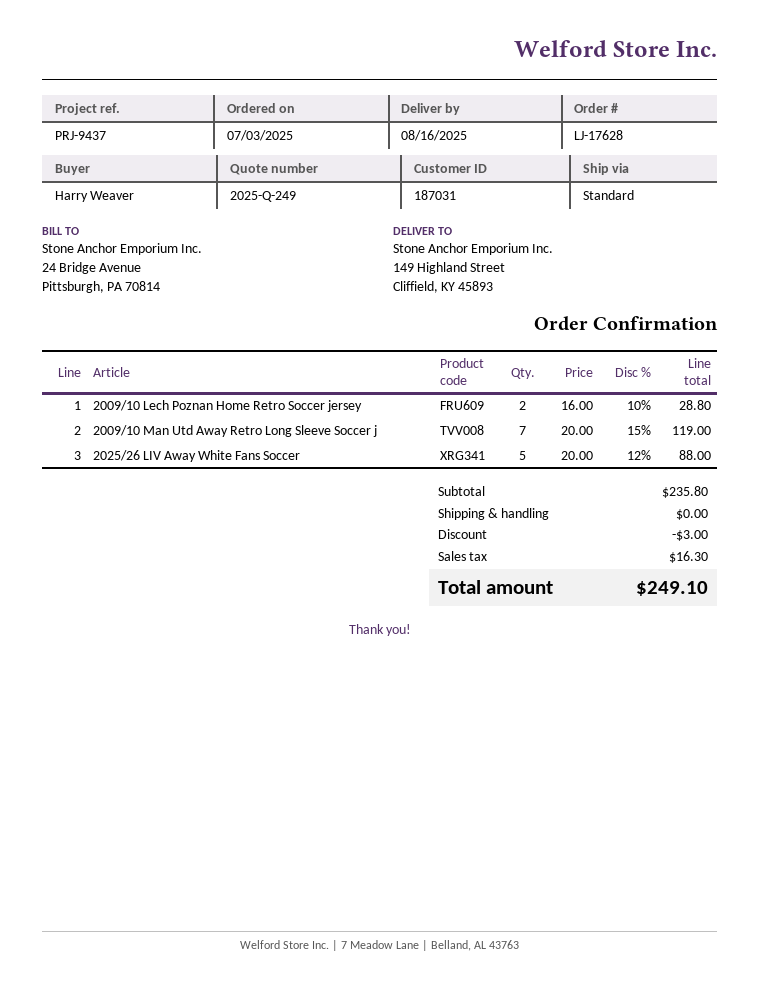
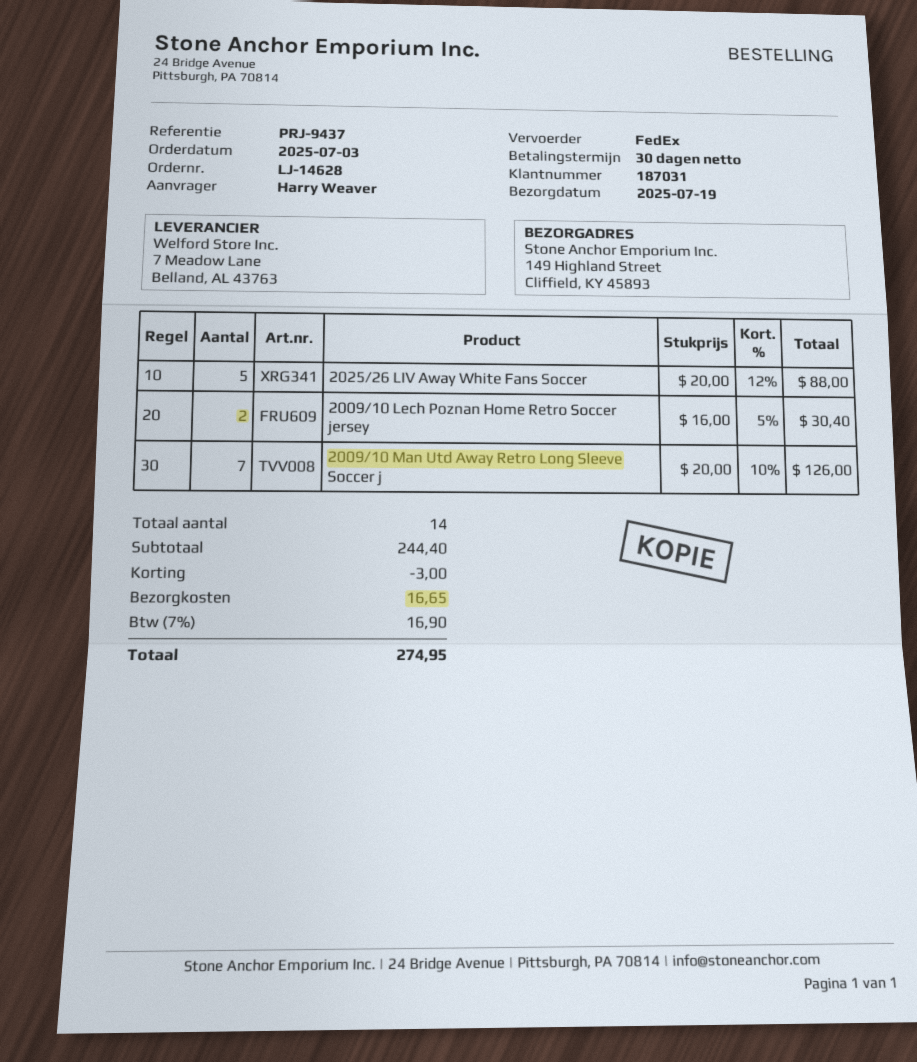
order number: LJ-17628 -> LJ-14628
delivery date: 2025-08-16 -> 2025-07-19
shipping method: standard -> FedEx
2009/10 Lech Poznan Home Retro Soccer jersey: 2 x 16.00 - 10% = 28.80 -> 2 x 16.00 - 5% = 30.40
2009/10 Man Utd Away Retro Long Sleeve Soccer j: 7 x 20.00 - 15% = 119.00 -> 7 x 20.00 - 10% = 126.00
subtotal: 235.80 -> 244.40
shipping: 0.00 -> 16.65
tax: 16.30 -> 16.90
total: 249.10 -> 274.95

